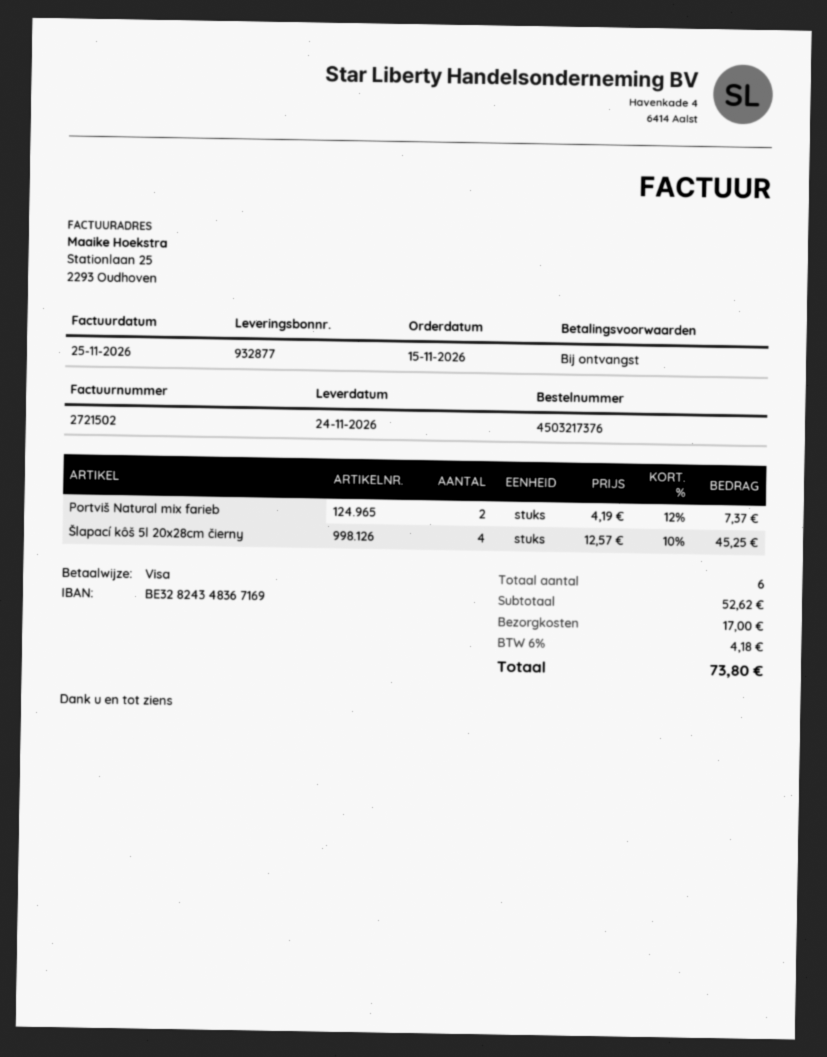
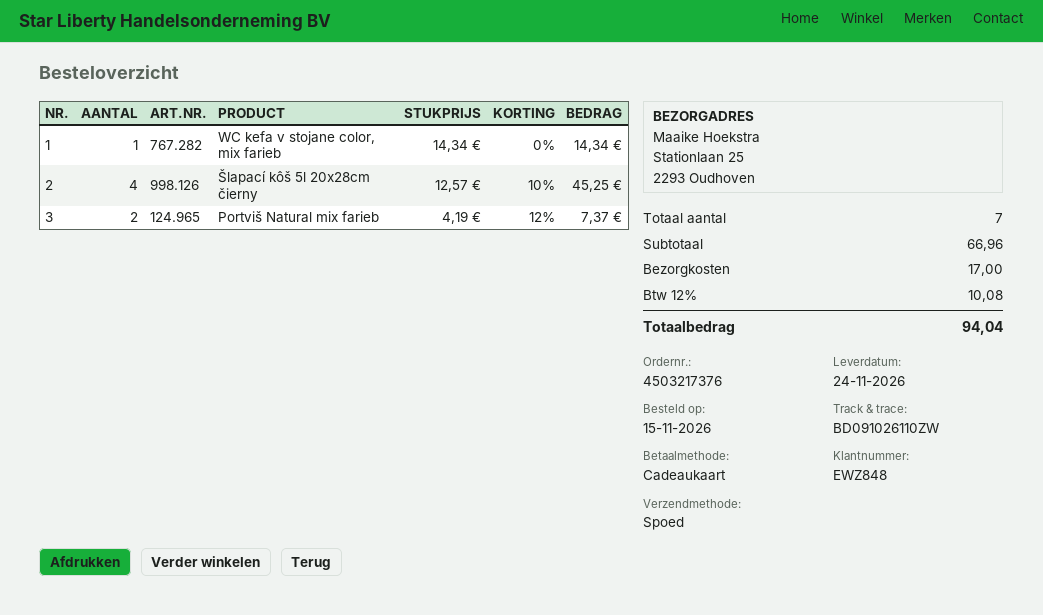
payment method: Visa -> gift card
WC kefa v stojane color, mix farieb: none -> 1 x 14.34 = 14.34
total quantity: 6 -> 7
subtotal: 52.62 -> 66.96
tax: 6% = 4.18 -> 12% = 10.08
total: 73.80 -> 94.04

